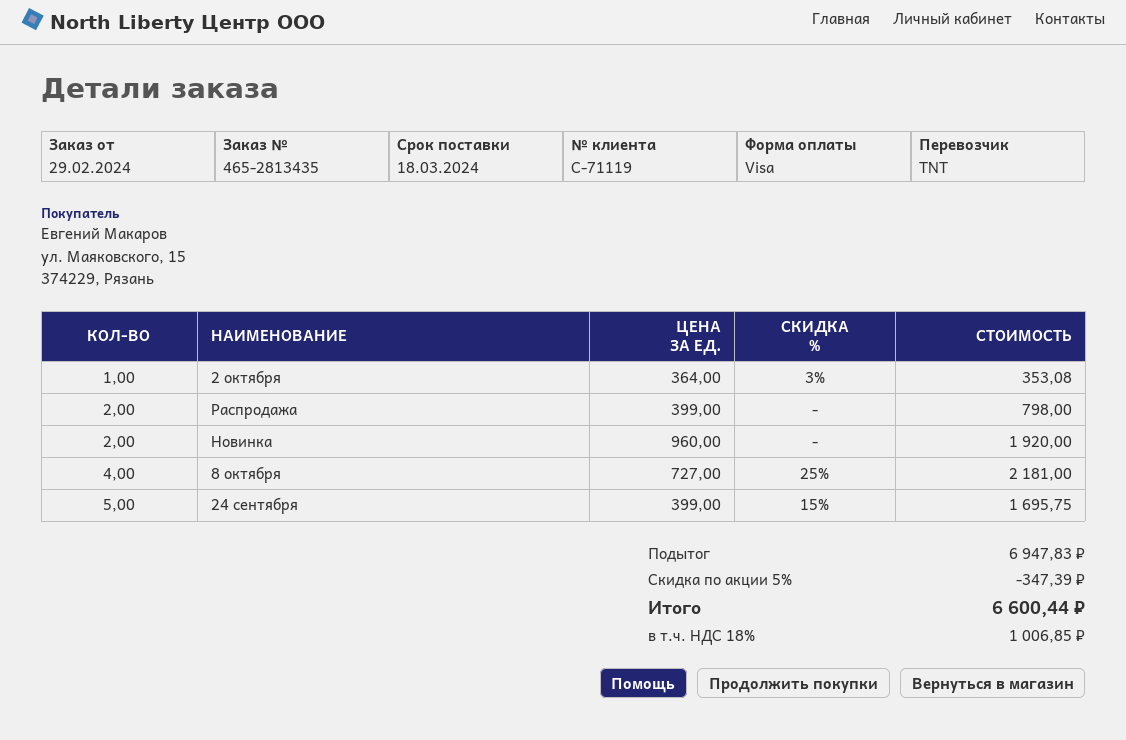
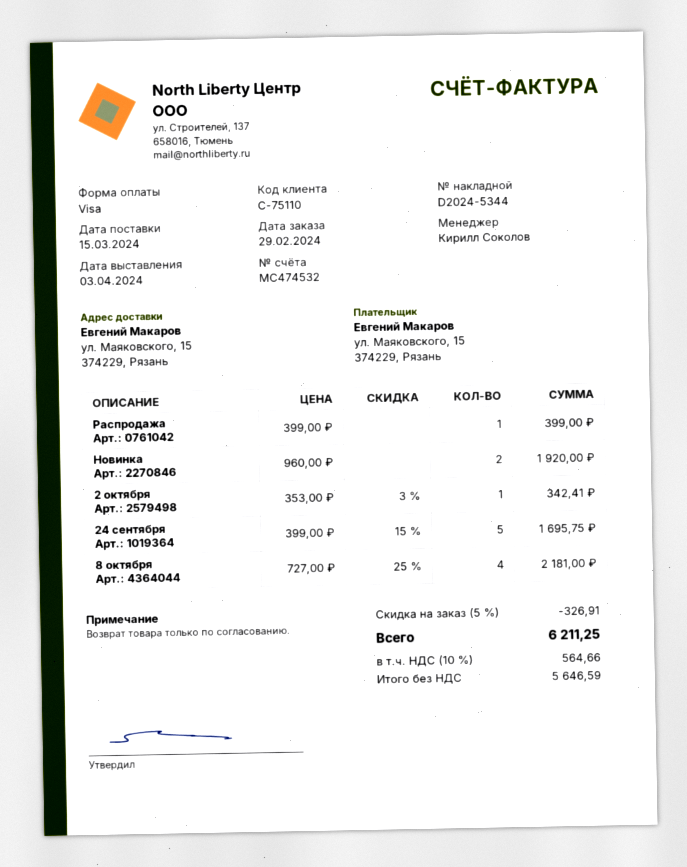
delivery date: 2024-03-18 -> 2024-03-15
customer number: C-71119 -> C-75110
2 октября: 1 x 364.00 - 3% = 353.08 -> 1 x 353.00 - 3% = 342.41
Распродажа: 2 x 399.00 = 798.00 -> 1 x 399.00 = 399.00
discount: 5% = 347.39 -> 5% = 326.91
tax: 18% = 1006.85 -> 10% = 564.66
total: 6600.44 -> 6211.25

